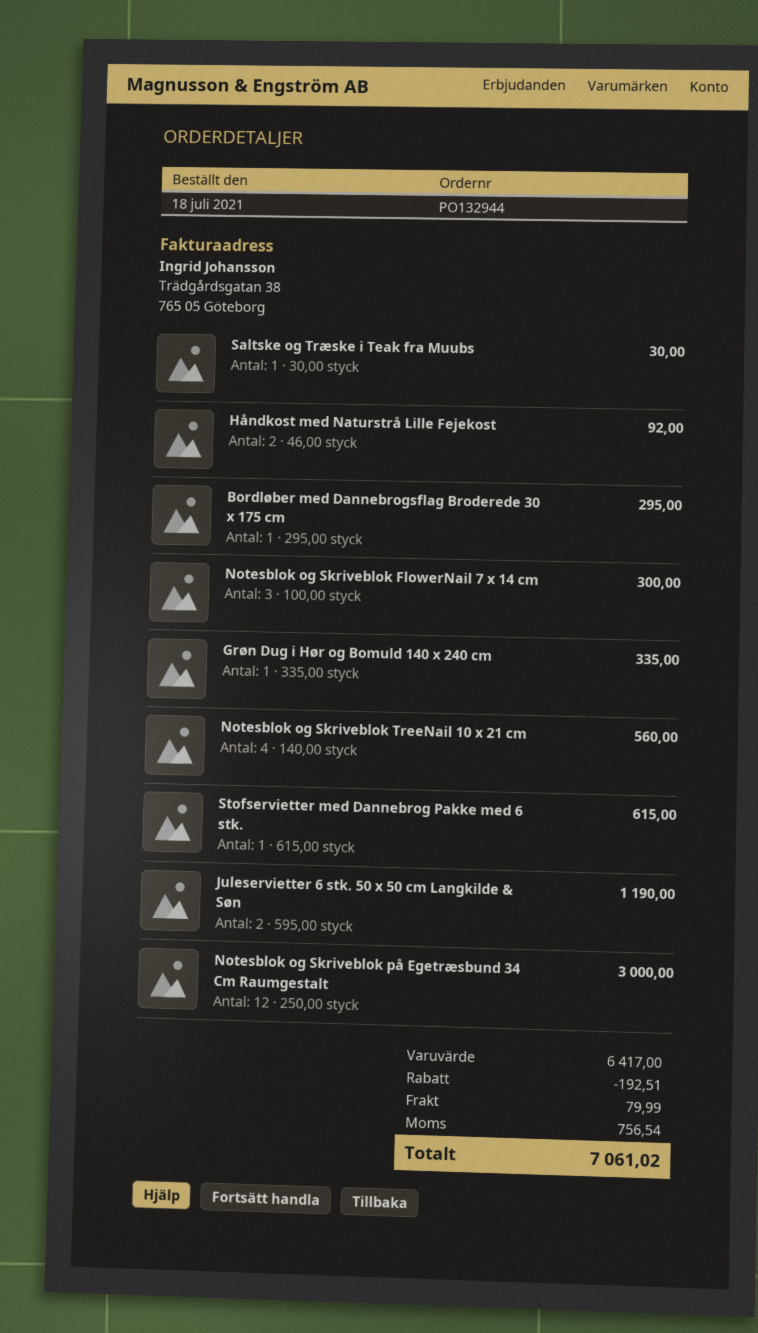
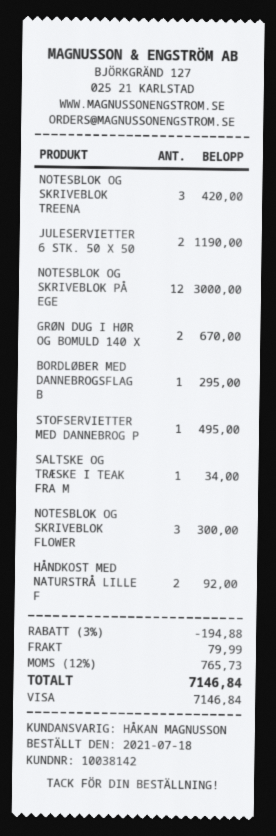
Saltske og Træske i Teak fra Muubs: 1 for 30.00 -> 1 for 34.00
Grøn Dug i Hør og Bomuld 140 x 240 cm: 1 for 335.00 -> 2 for 670.00
Notesblok og Skriveblok TreeNail 10 x 21 cm: 4 for 560.00 -> 3 for 420.00
Stofservietter med Dannebrog Pakke med 6 stk.: 1 for 615.00 -> 1 for 495.00
discount: 192.51 -> 194.88
tax: 756.54 -> 765.73
total: 7061.02 -> 7146.84

